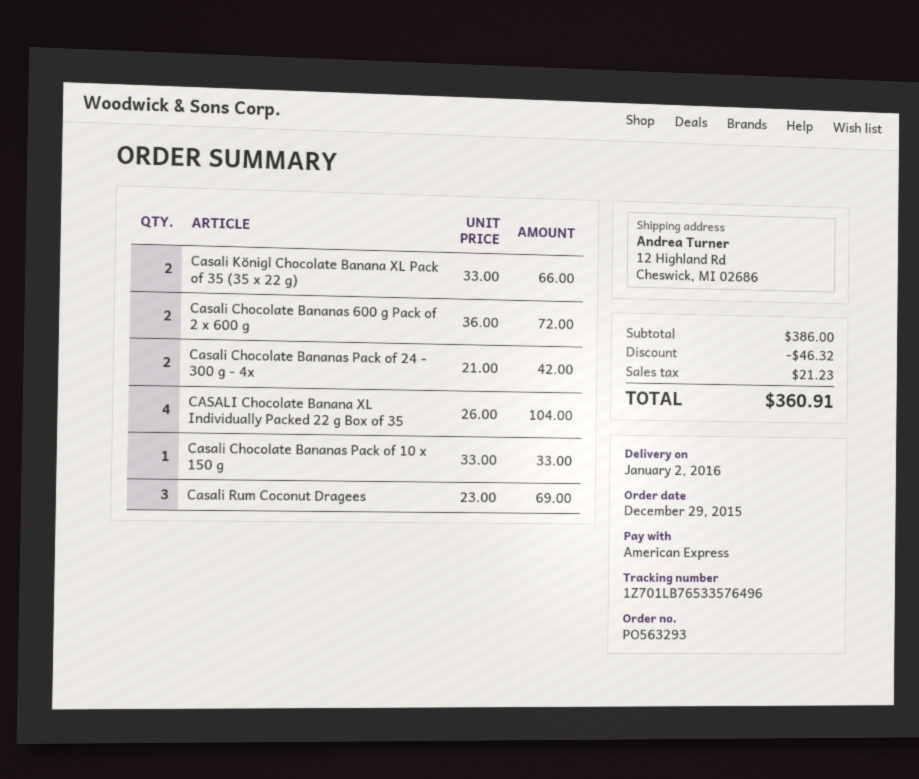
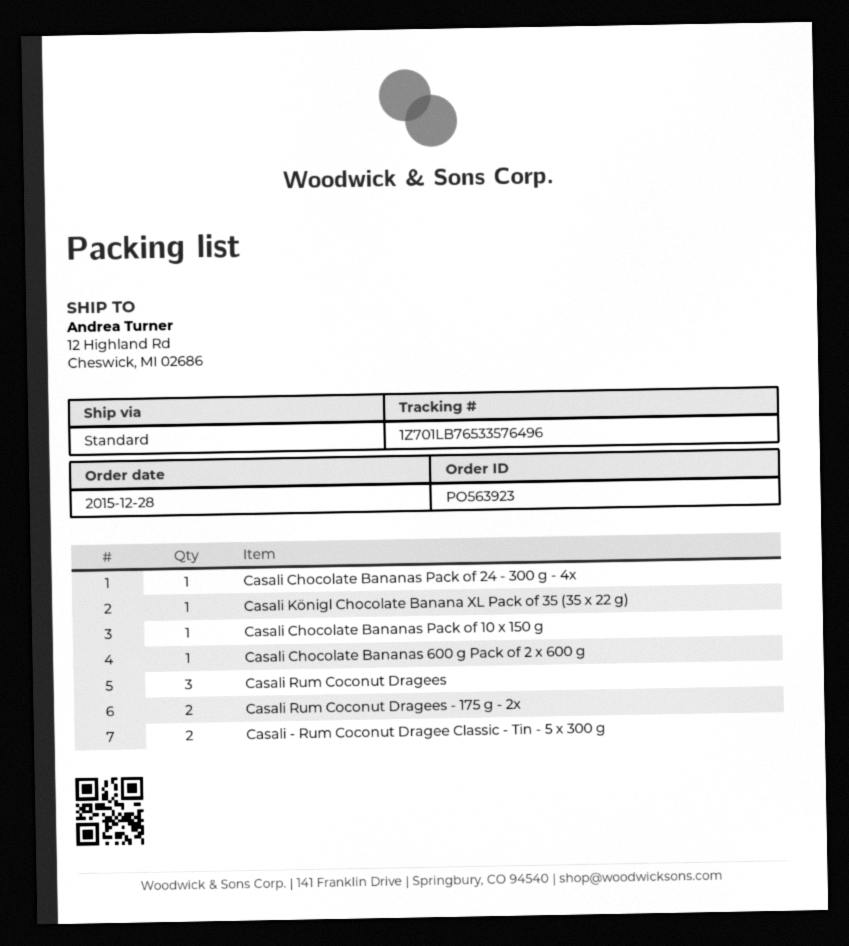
order number: PO563293 -> PO563923
order date: 2015-12-29 -> 2015-12-28
Casali Königl Chocolate Banana XL Pack of 35 (35 x 22 g): 2 -> 1
Casali Chocolate Bananas 600 g Pack of 2 x 600 g: 2 -> 1
Casali Chocolate Bananas Pack of 24 - 300 g - 4x: 2 -> 1
CASALI Chocolate Banana XL Individually Packed 22 g Box of 35: 4 -> none
Casali Rum Coconut Dragees - 175 g - 2x: none -> 2
Casali - Rum Coconut Dragee Classic - Tin - 5 x 300 g: none -> 2

